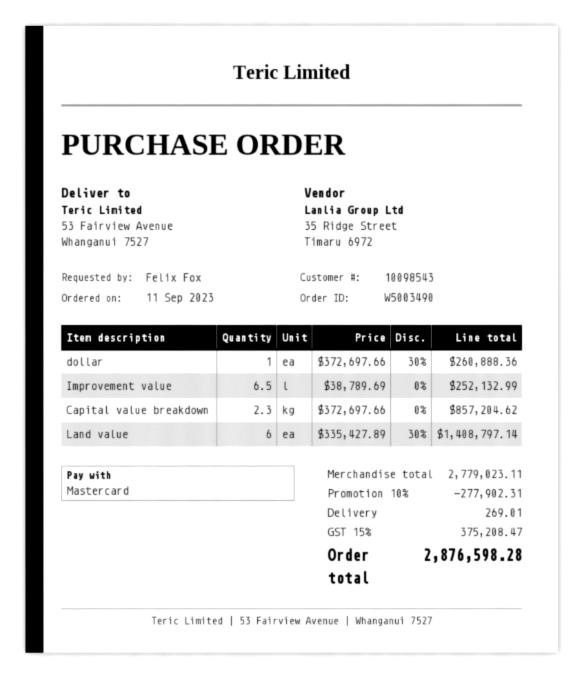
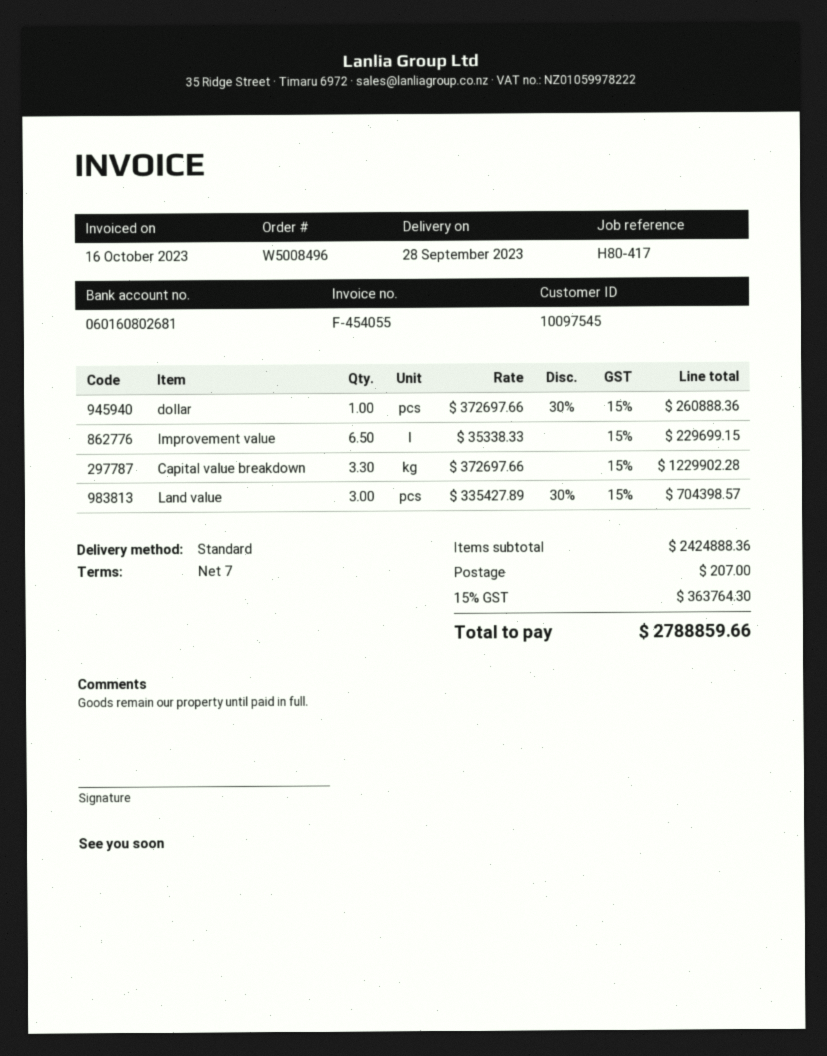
order number: W5003490 -> W5008496
customer number: 10098543 -> 10097545
Improvement value: 6.5 x 38789.69 = 252132.99 -> 6.5 x 35338.33 = 229699.15
Capital value breakdown: 2.3 x 372697.66 = 857204.62 -> 3.3 x 372697.66 = 1229902.28
Land value: 6 x 335427.89 - 30% = 1408797.14 -> 3 x 335427.89 - 30% = 704398.57
subtotal: 2779023.11 -> 2424888.36
discount: 10% = 277902.31 -> none
shipping: 269.01 -> 207.00
tax: 15% = 375208.47 -> 15% = 363764.30
total: 2876598.28 -> 2788859.66

